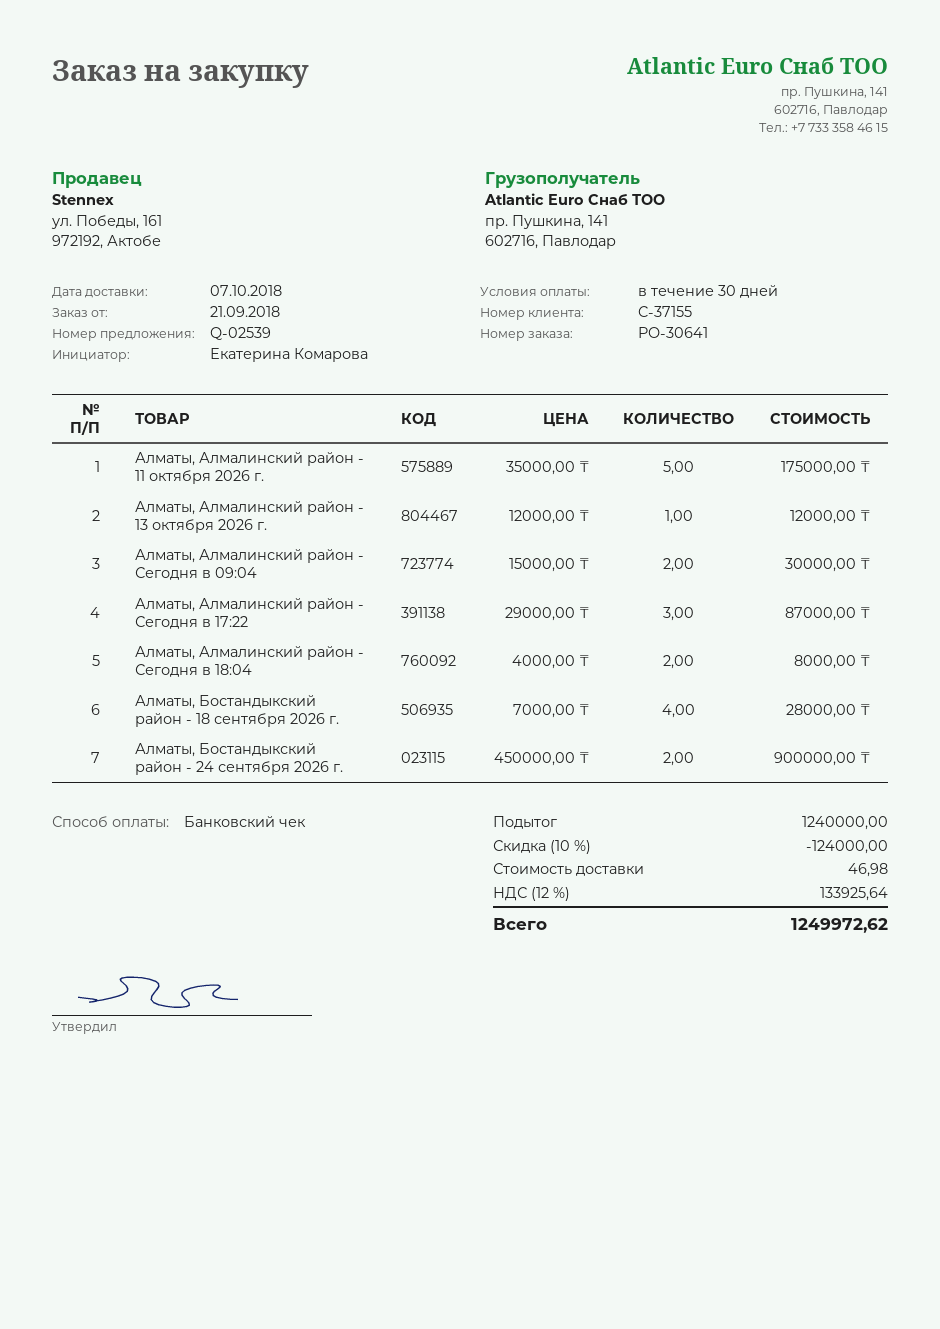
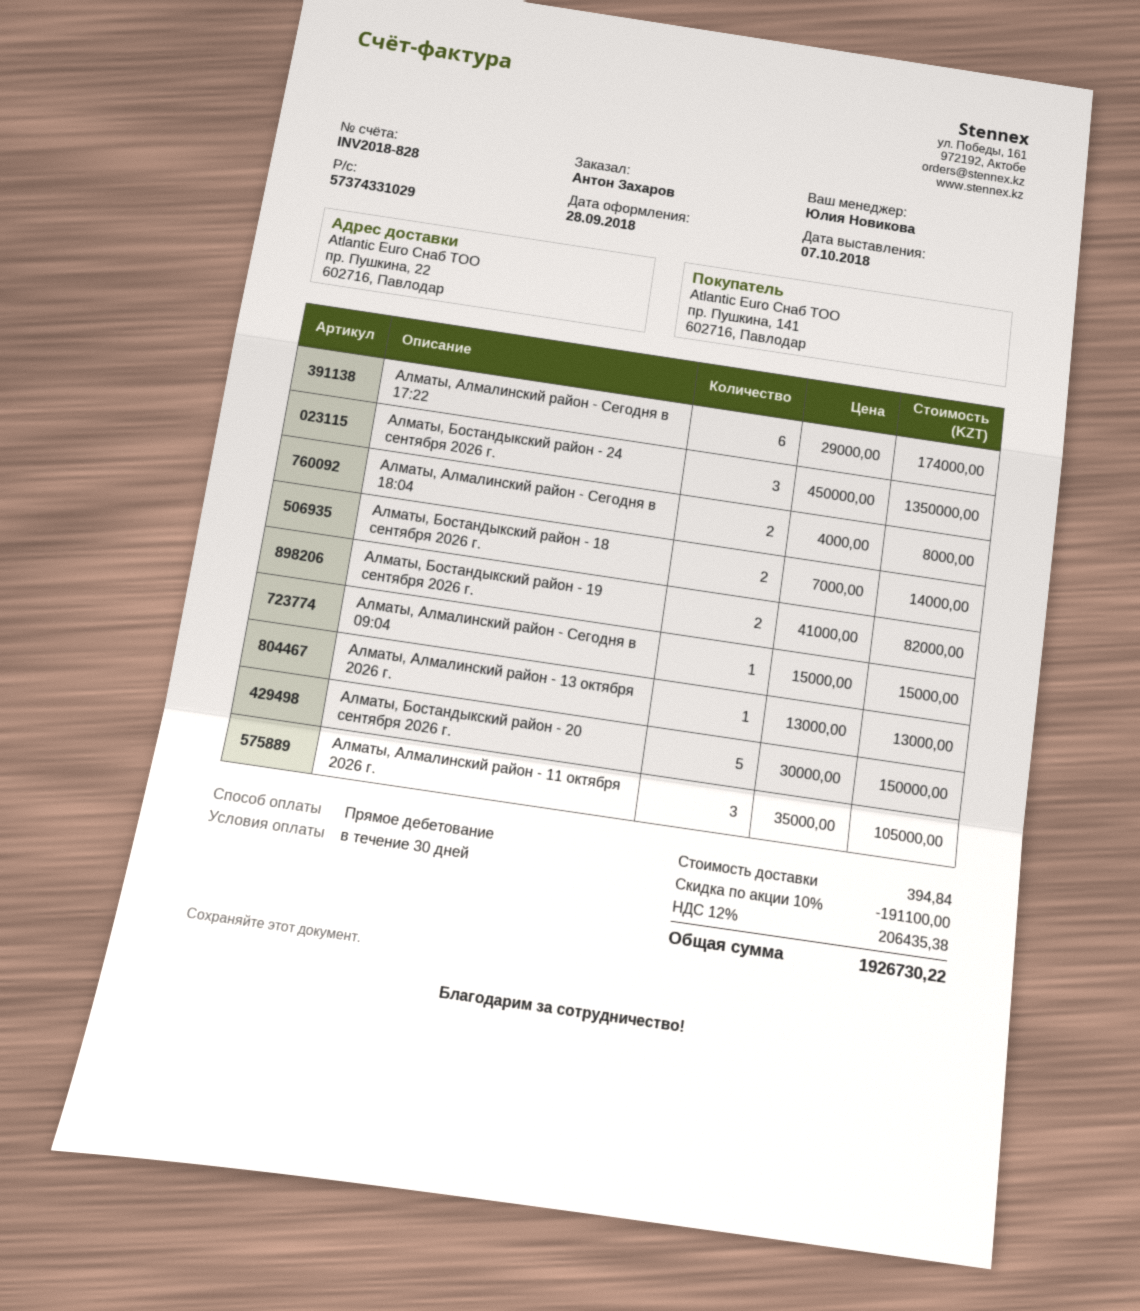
order date: 2018-09-21 -> 2018-09-28
ordered by: Екатерина Комарова -> Антон Захаров
payment method: cheque -> direct debit
ship to: пр. Пушкина, 141, 602716, Павлодар -> пр. Пушкина, 22, 602716, Павлодар
Алматы, Алмалинский район - 11 октября 2026 г.: 5 x 35000.00 = 175000.00 -> 3 x 35000.00 = 105000.00
Алматы, Алмалинский район - 13 октября 2026 г.: 1 x 12000.00 = 12000.00 -> 1 x 13000.00 = 13000.00
Алматы, Алмалинский район - Сегодня в 09:04: 2 x 15000.00 = 30000.00 -> 1 x 15000.00 = 15000.00
Алматы, Алмалинский район - Сегодня в 17:22: 3 x 29000.00 = 87000.00 -> 6 x 29000.00 = 174000.00
Алматы, Бостандыкский район - 18 сентября 2026 г.: 4 x 7000.00 = 28000.00 -> 2 x 7000.00 = 14000.00
Алматы, Бостандыкский район - 24 сентября 2026 г.: 2 x 450000.00 = 900000.00 -> 3 x 450000.00 = 1350000.00
Алматы, Бостандыкский район - 19 сентября 2026 г.: none -> 2 x 41000.00 = 82000.00
Алматы, Бостандыкский район - 20 сентября 2026 г.: none -> 5 x 30000.00 = 150000.00
discount: 10% = 124000.00 -> 10% = 191100.00
shipping: 46.98 -> 394.84
tax: 12% = 133925.64 -> 12% = 206435.38
total: 1249972.62 -> 1926730.22

